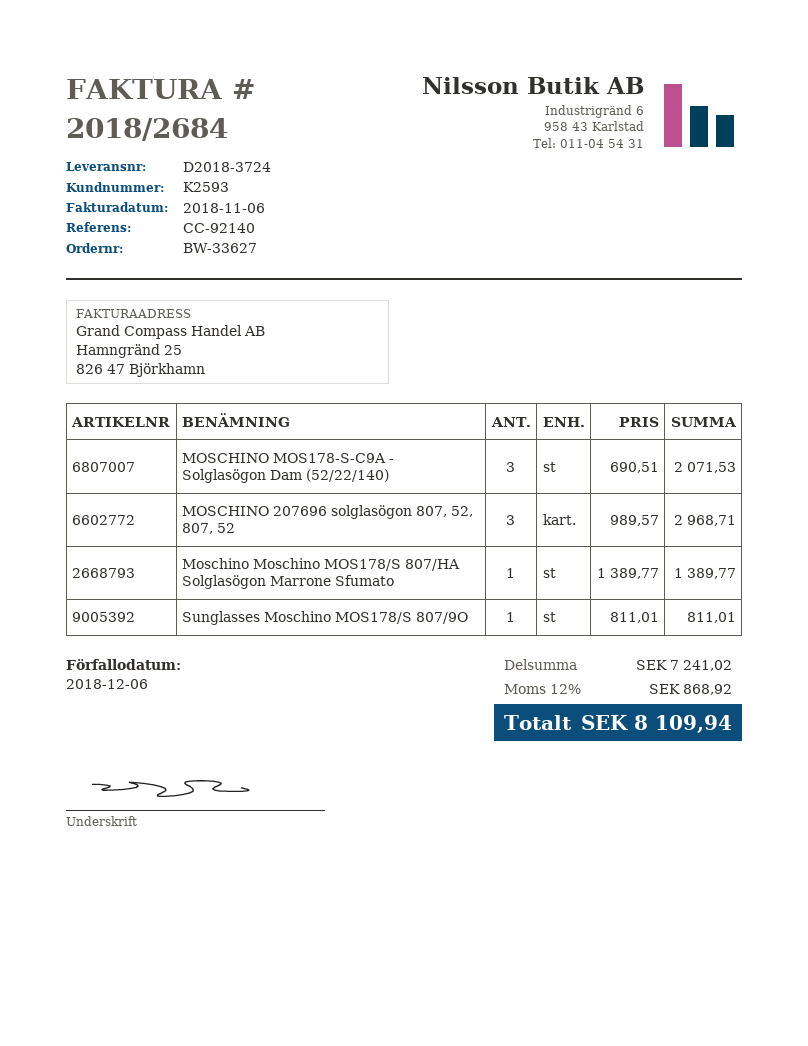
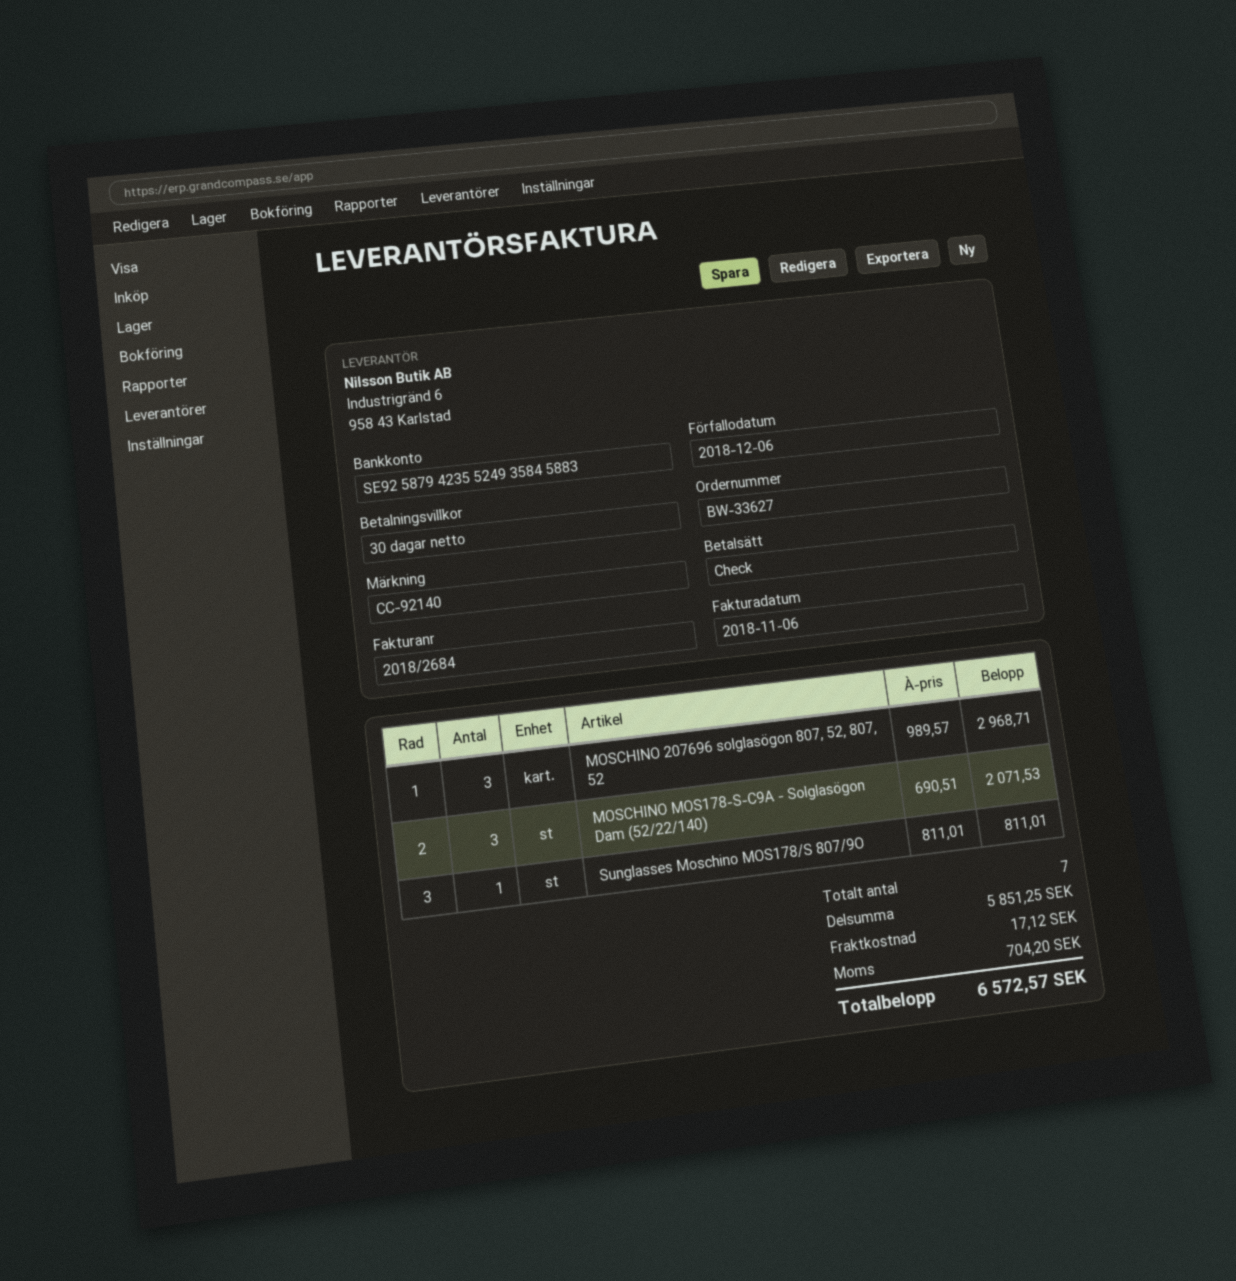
Moschino Moschino MOS178/S 807/HA Solglasögon Marrone Sfumato: 1 x 1389.77 = 1389.77 -> none
subtotal: 7241.02 -> 5851.25
shipping: none -> 17.12
tax: 868.92 -> 704.20
total: 8109.94 -> 6572.57

